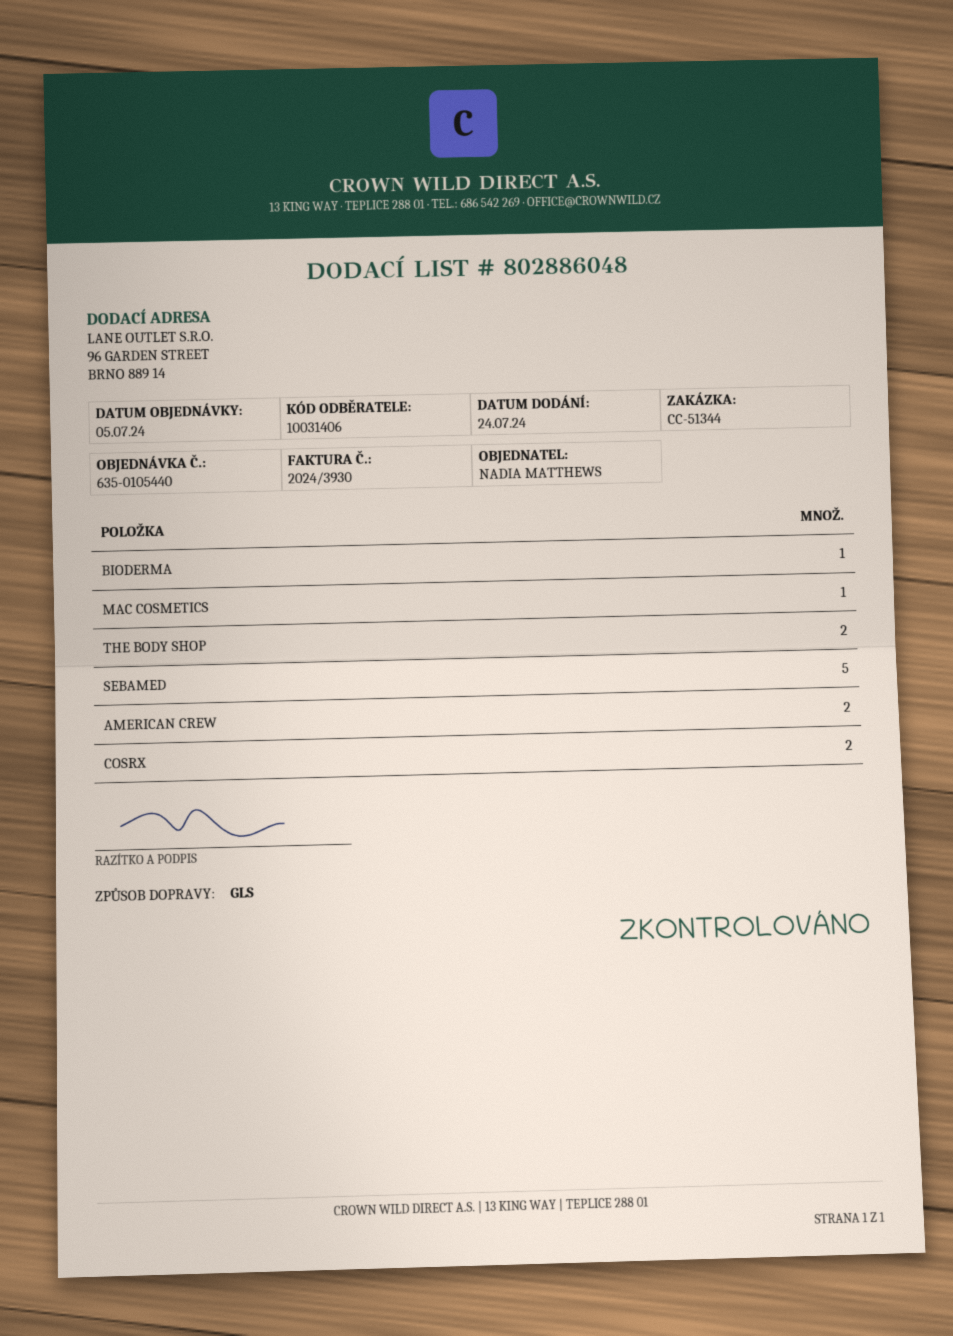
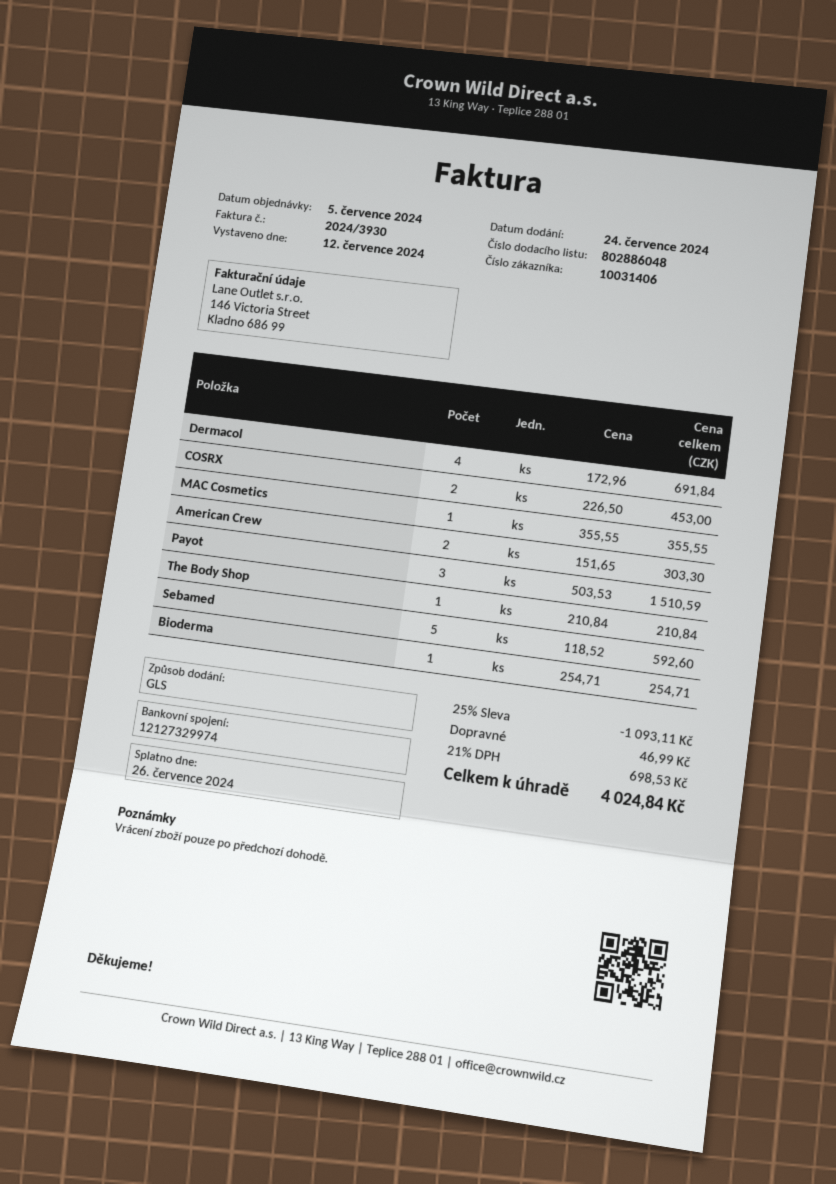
THE BODY SHOP: 2 -> 1
Dermacol: none -> 4
Payot: none -> 3

